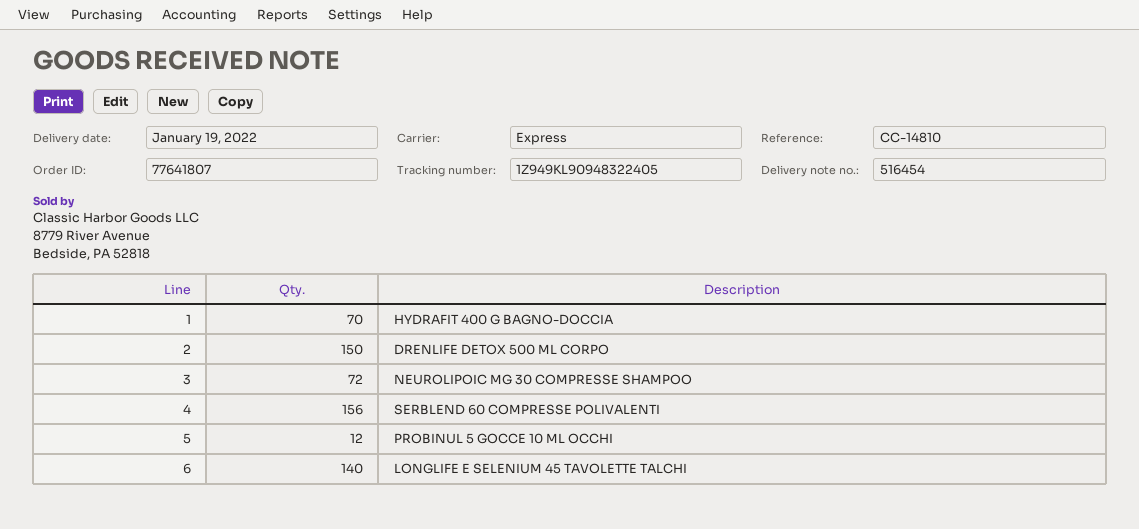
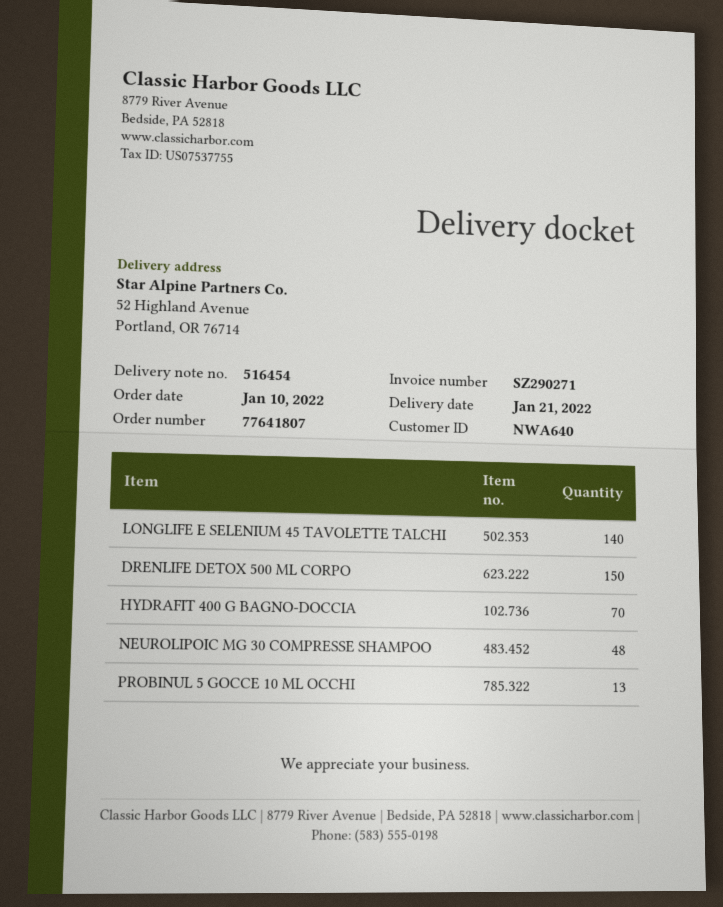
delivery date: 2022-01-19 -> 2022-01-21
NEUROLIPOIC MG 30 COMPRESSE SHAMPOO: 72 -> 48
SERBLEND 60 COMPRESSE POLIVALENTI: 156 -> none
PROBINUL 5 GOCCE 10 ML OCCHI: 12 -> 13

